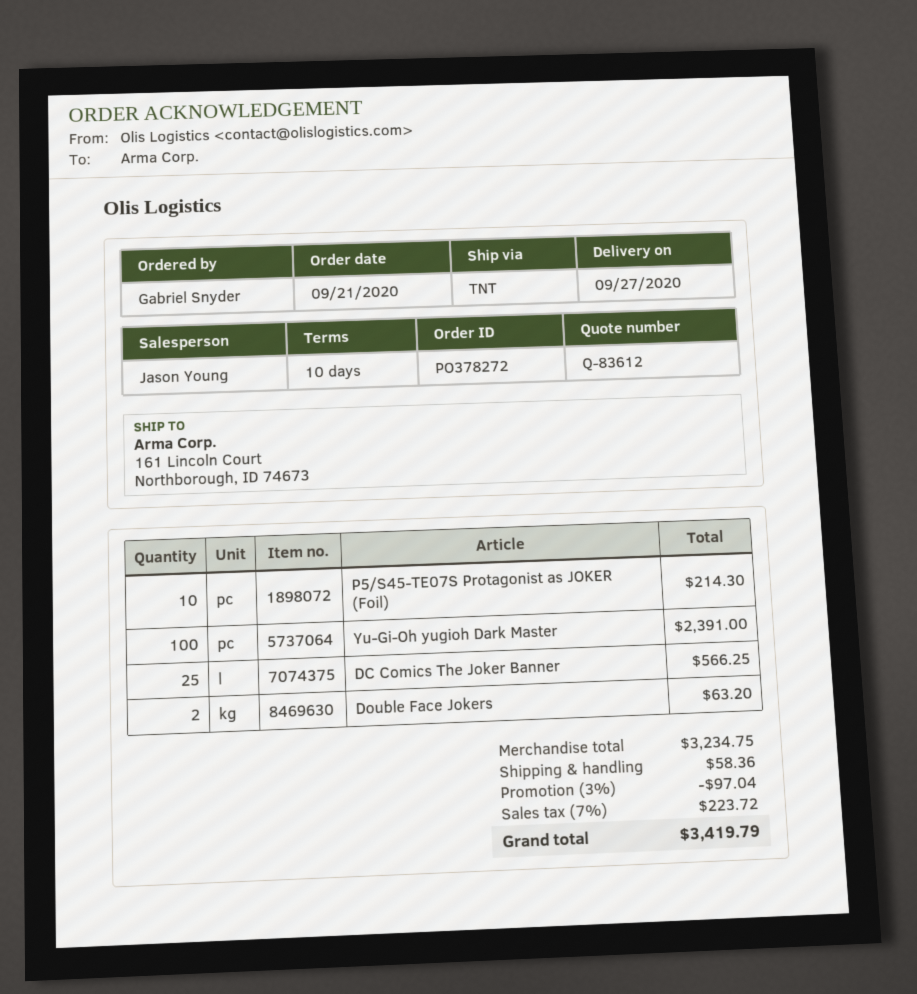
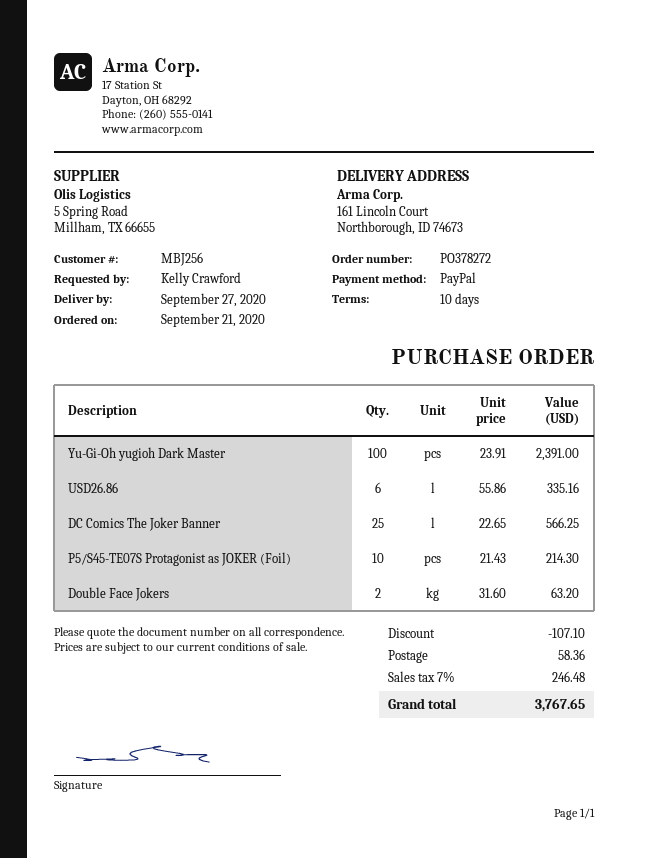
ordered by: Gabriel Snyder -> Kelly Crawford
USD26.86: none -> 6 for 335.16
discount: 97.04 -> 107.10
tax: 7% = 223.72 -> 7% = 246.48
total: 3419.79 -> 3767.65

